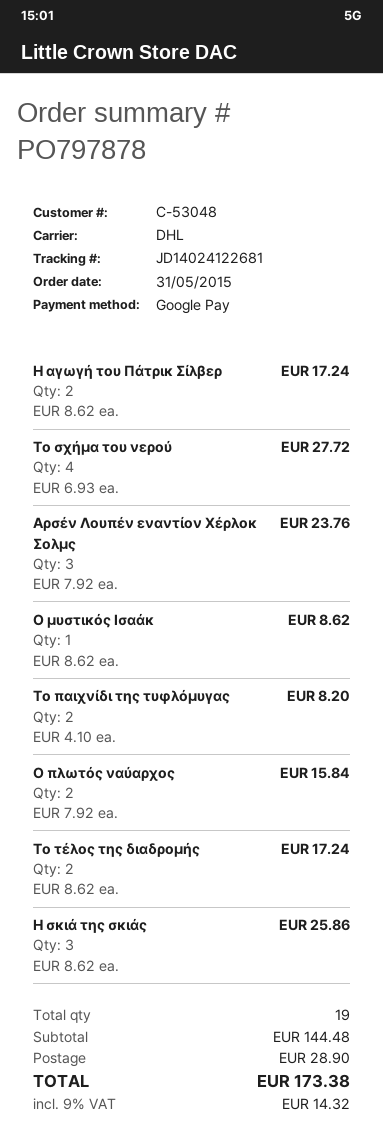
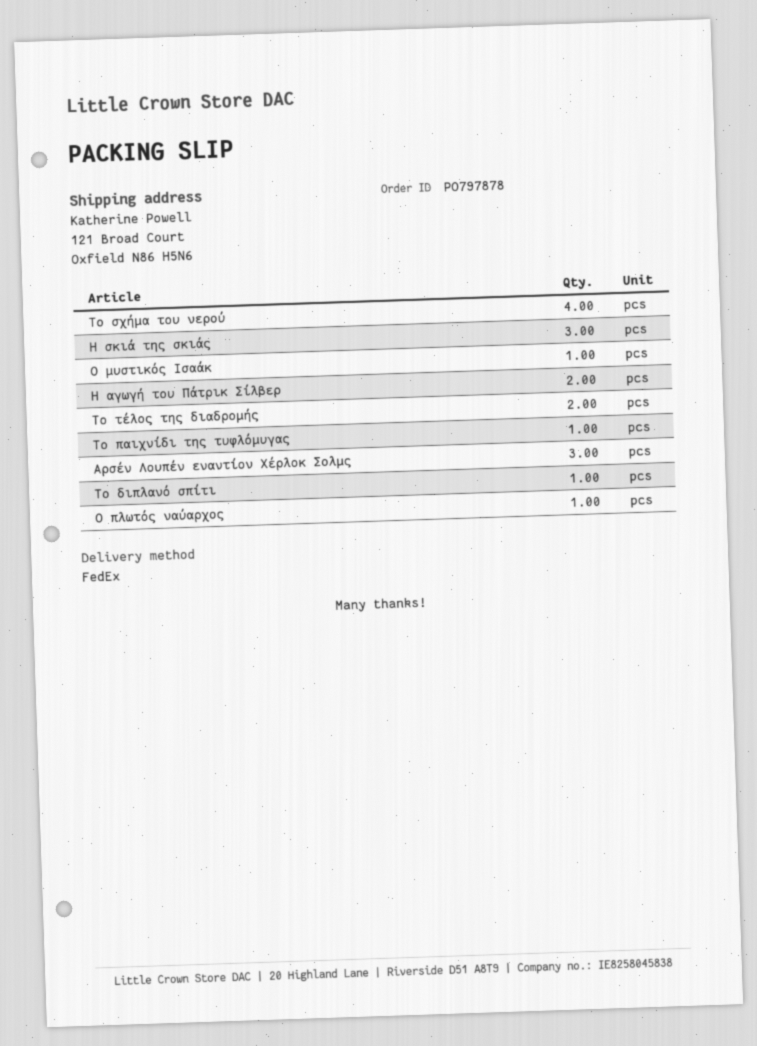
shipping method: DHL -> FedEx
Το παιχνίδι της τυφλόμυγας: 2 -> 1
Ο πλωτός ναύαρχος: 2 -> 1
Το διπλανό σπίτι: none -> 1

